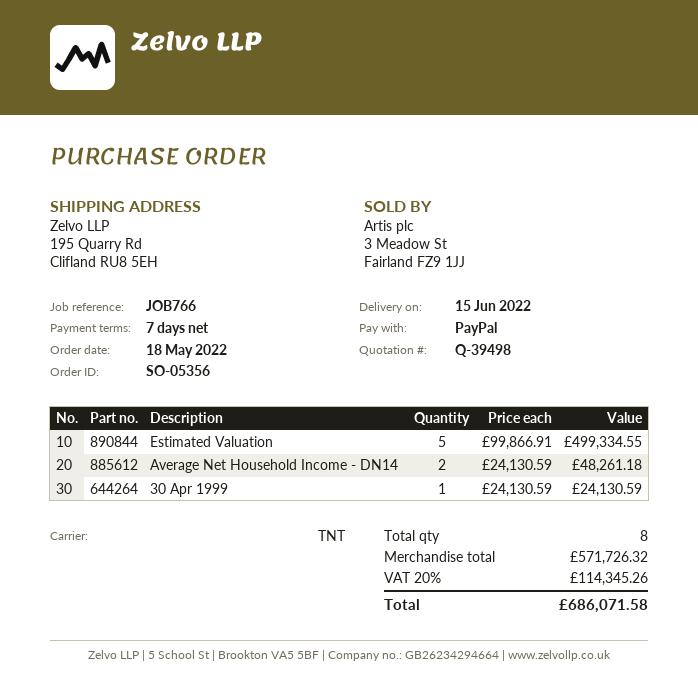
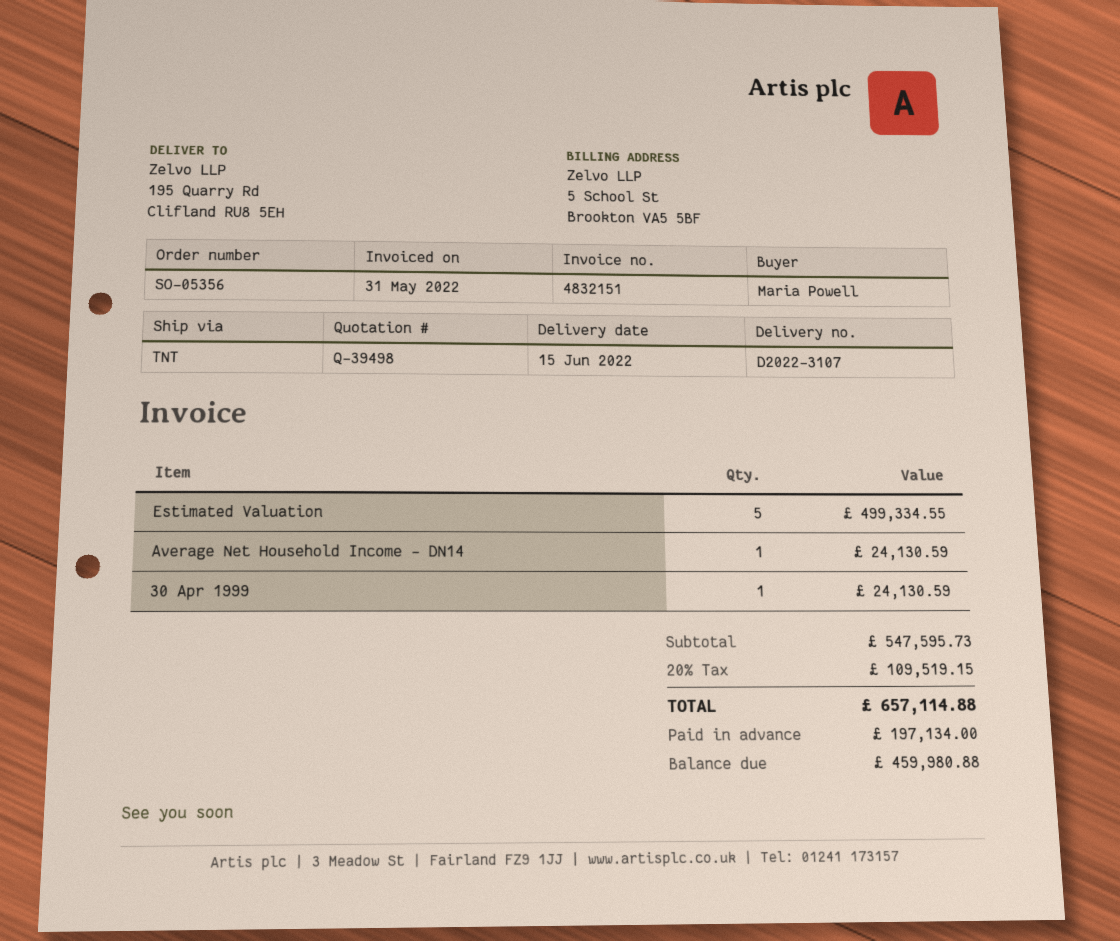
Average Net Household Income - DN14: 2 for 48261.18 -> 1 for 24130.59
subtotal: 571726.32 -> 547595.73
tax: 20% = 114345.26 -> 20% = 109519.15
total: 686071.58 -> 657114.88

